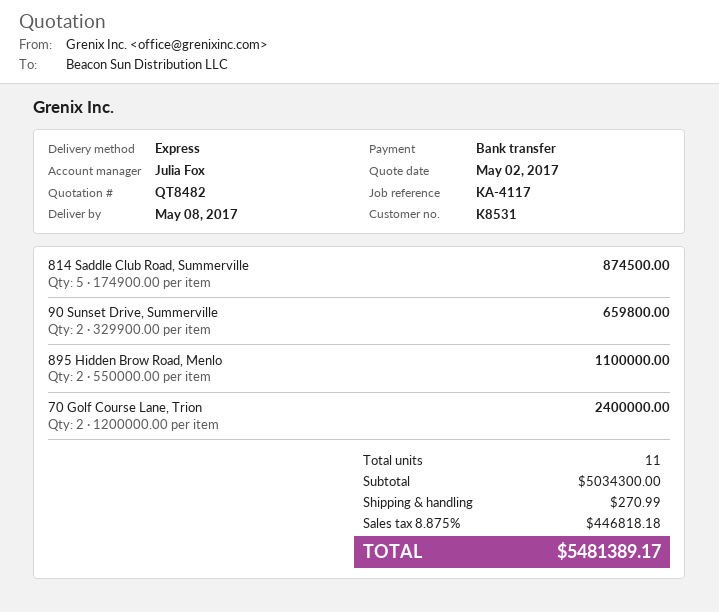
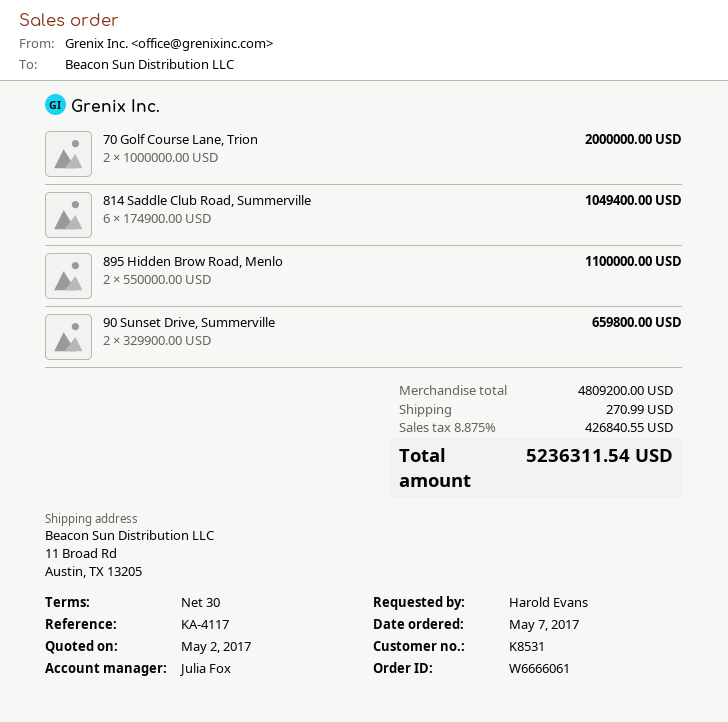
814 Saddle Club Road, Summerville: 5 x 174900.00 = 874500.00 -> 6 x 174900.00 = 1049400.00
70 Golf Course Lane, Trion: 2 x 1200000.00 = 2400000.00 -> 2 x 1000000.00 = 2000000.00
subtotal: 5034300.00 -> 4809200.00
tax: 8.875% = 446818.18 -> 8.875% = 426840.55
total: 5481389.17 -> 5236311.54

